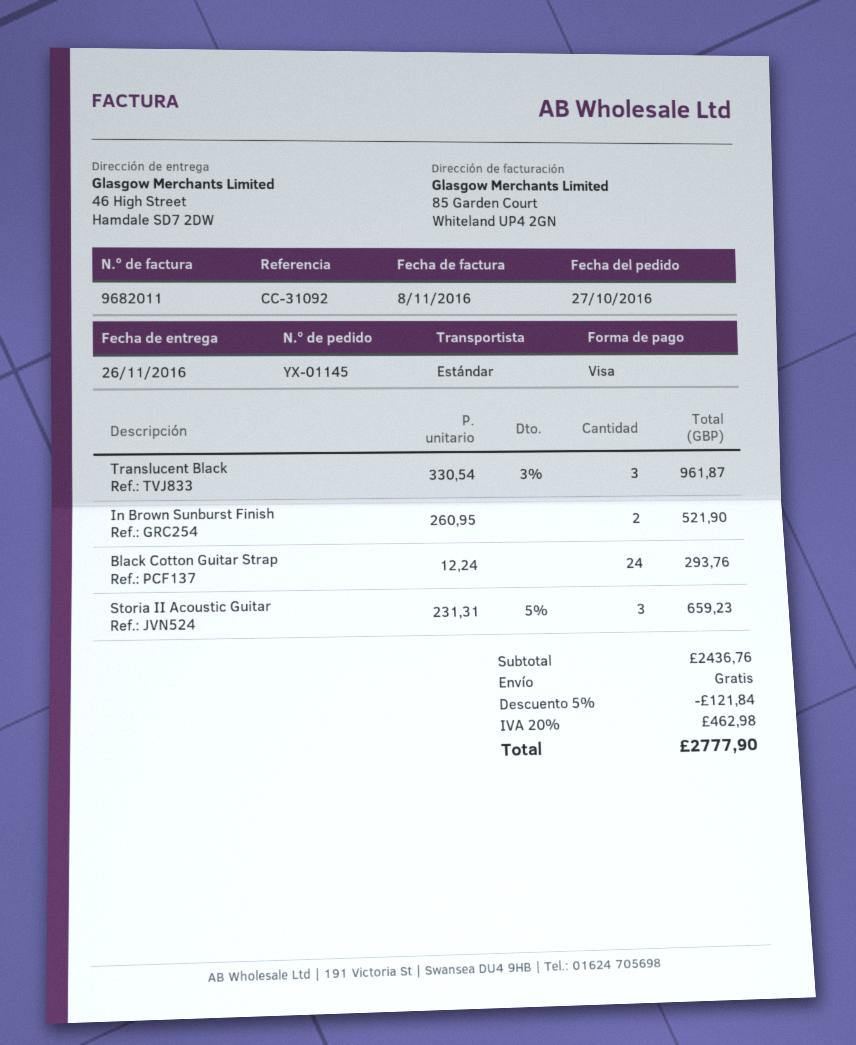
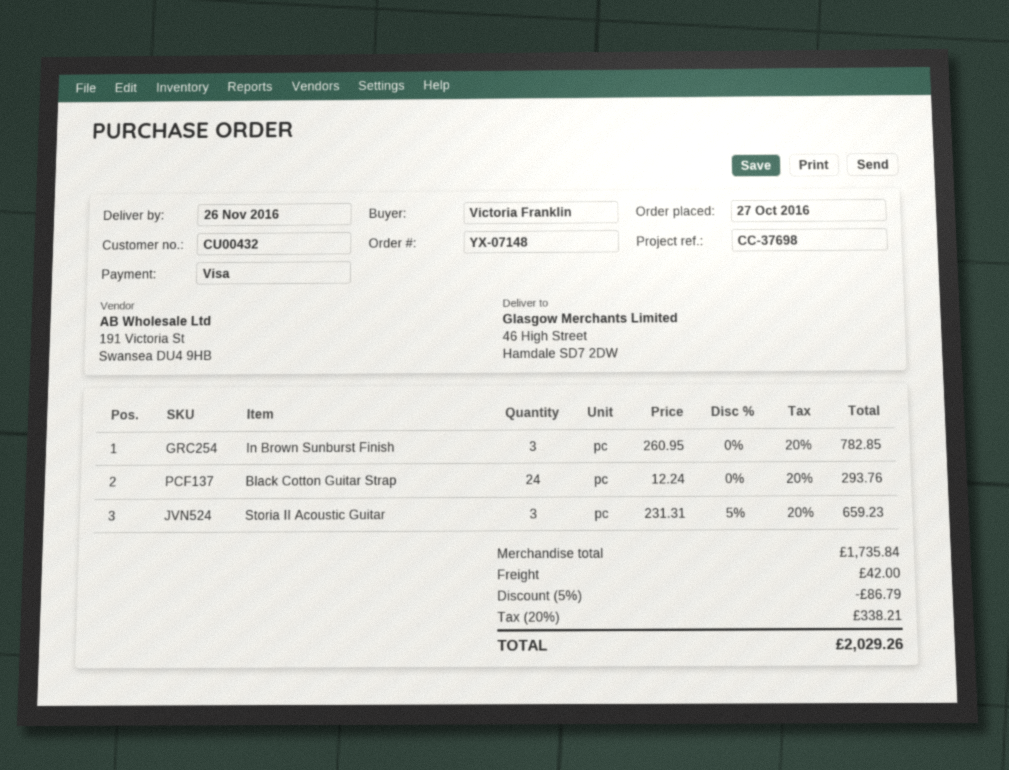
order number: YX-01145 -> YX-07148
reference: CC-31092 -> CC-37698
Translucent Black: 3 x 330.54 - 3% = 961.87 -> none
In Brown Sunburst Finish: 2 x 260.95 = 521.90 -> 3 x 260.95 = 782.85
subtotal: 2436.76 -> 1735.84
discount: 5% = 121.84 -> 5% = 86.79
shipping: 0.00 -> 42.00
tax: 20% = 462.98 -> 20% = 338.21
total: 2777.90 -> 2029.26

